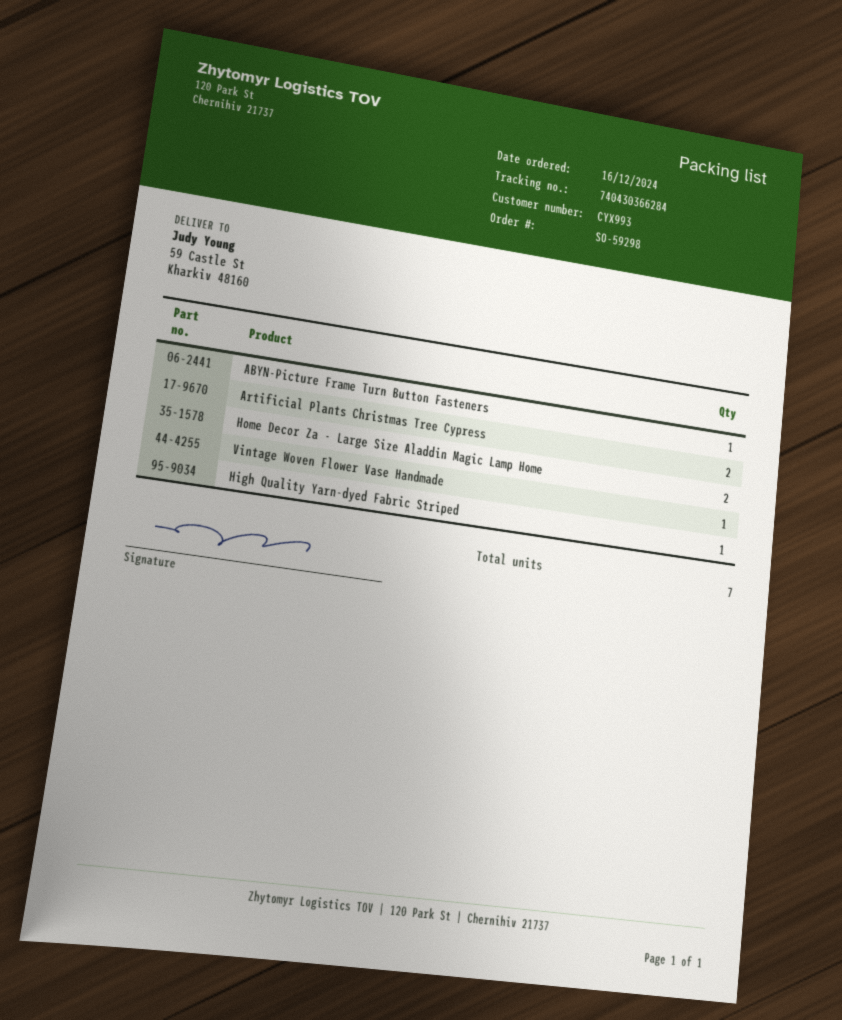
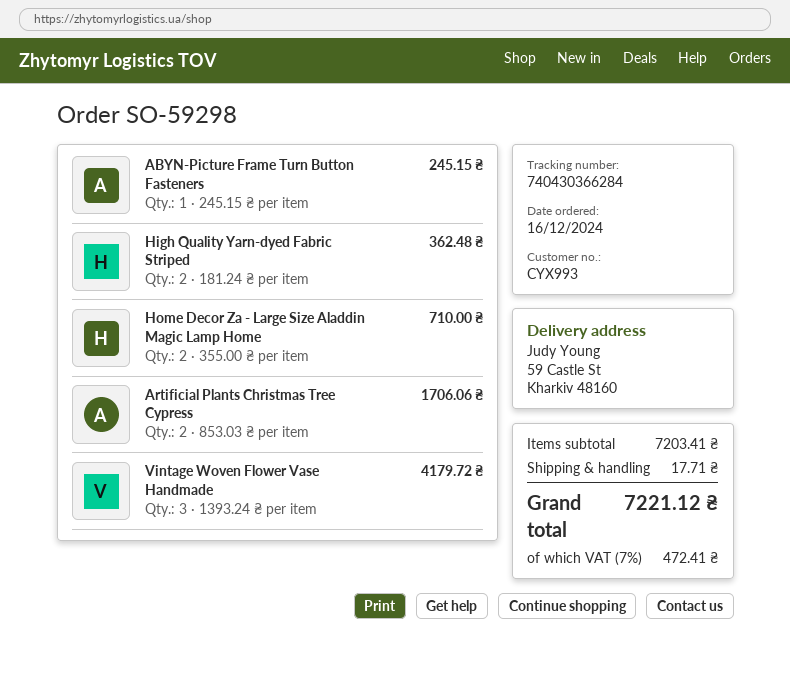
Vintage Woven Flower Vase Handmade: 1 -> 3
High Quality Yarn-dyed Fabric Striped: 1 -> 2

